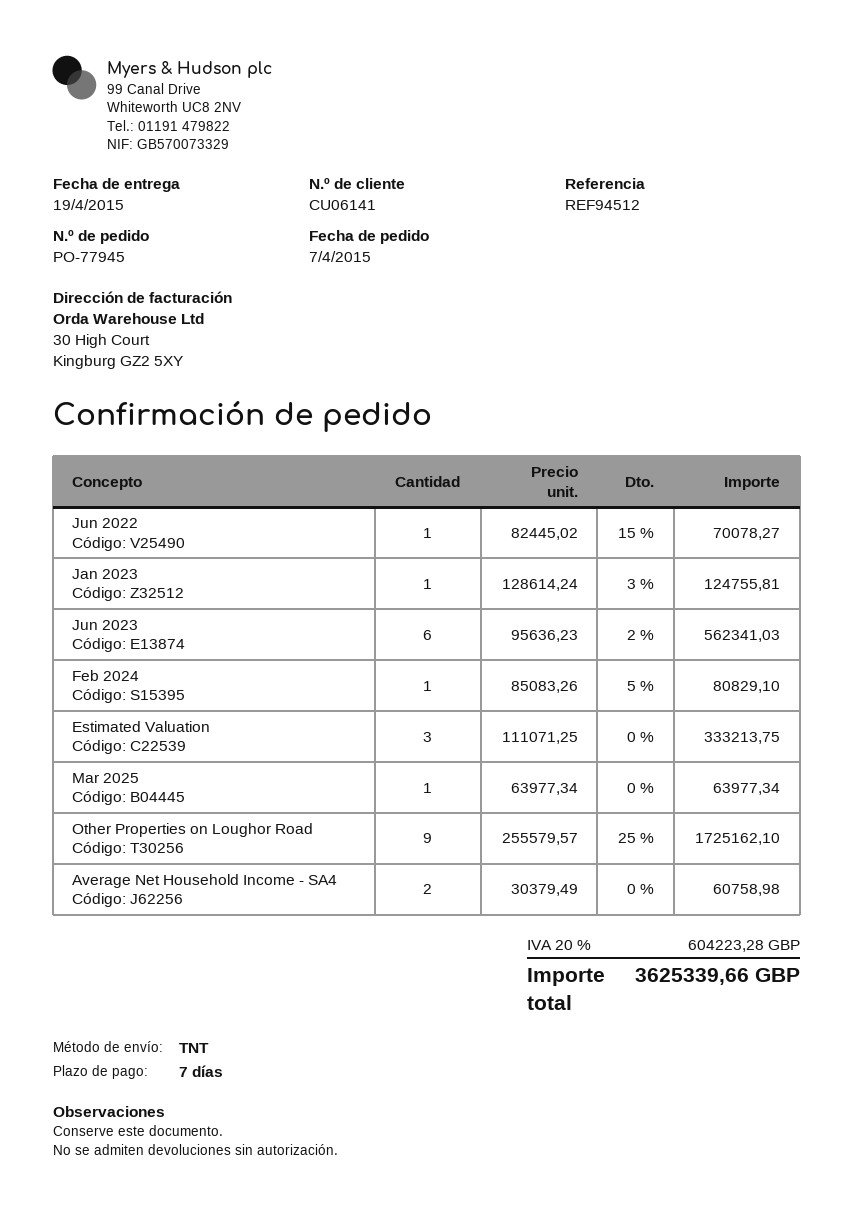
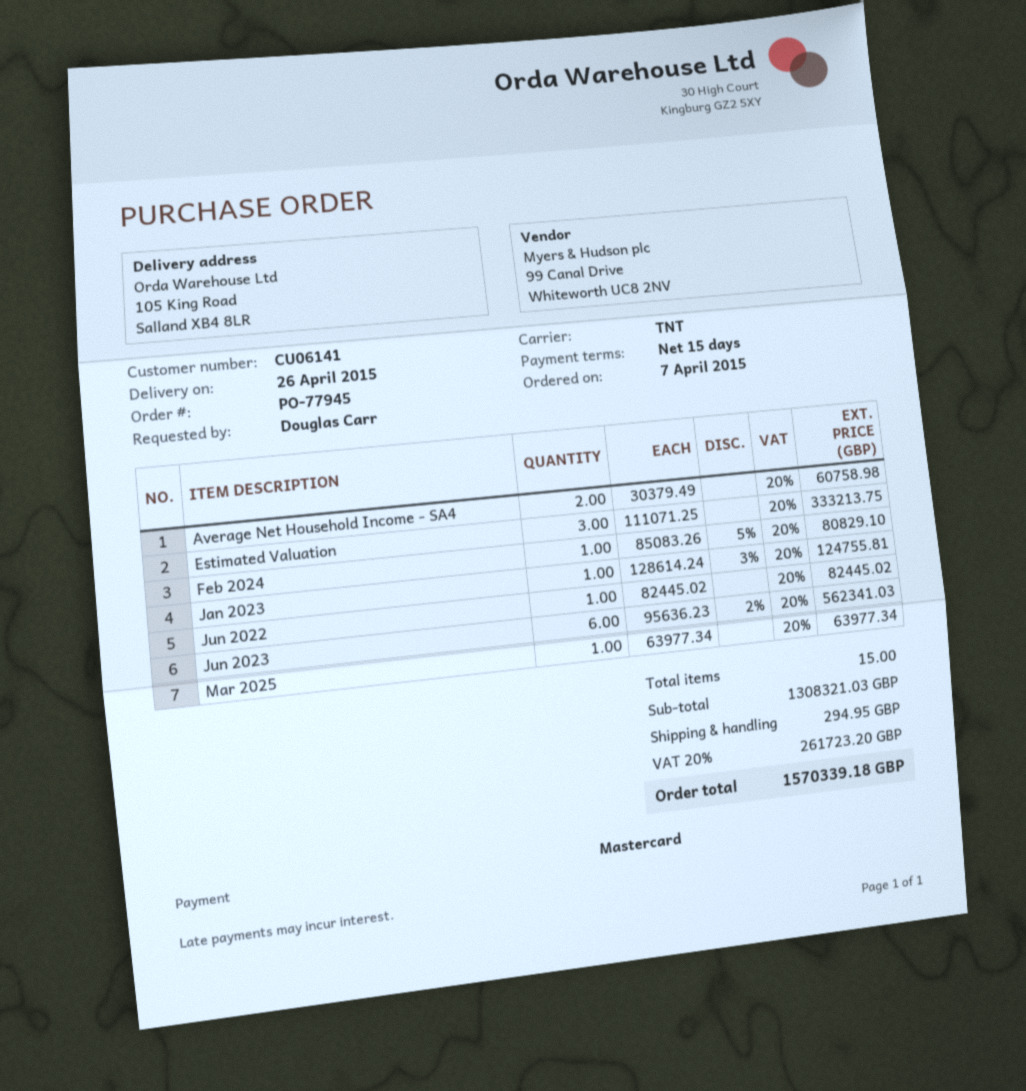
delivery date: 2015-04-19 -> 2015-04-26
payment terms: 7 days -> 15 days
Jun 2022: 1 x 82445.02 - 15% = 70078.27 -> 1 x 82445.02 = 82445.02
Other Properties on Loughor Road: 9 x 255579.57 - 25% = 1725162.10 -> none
shipping: none -> 294.95
tax: 20% = 604223.28 -> 20% = 261723.20
total: 3625339.66 -> 1570339.18

